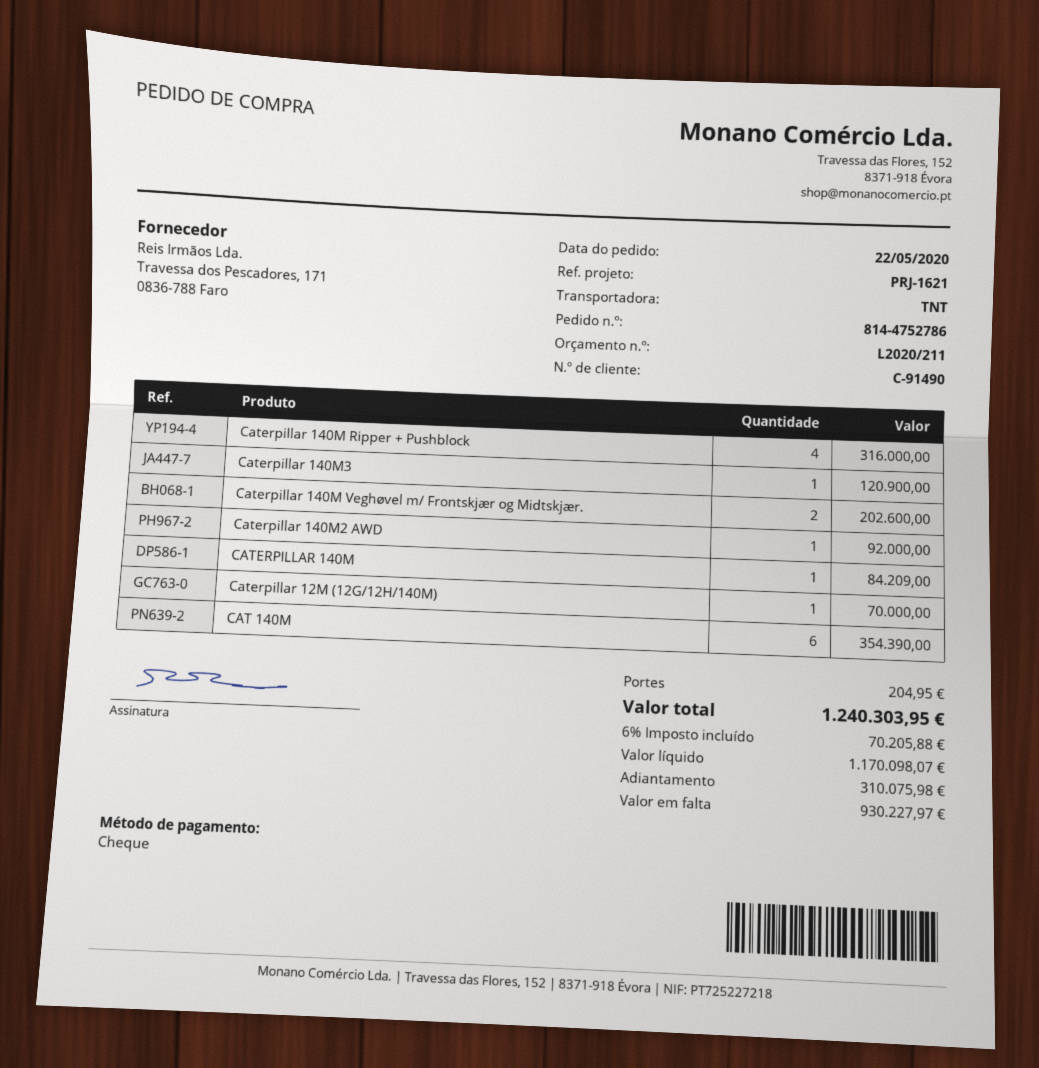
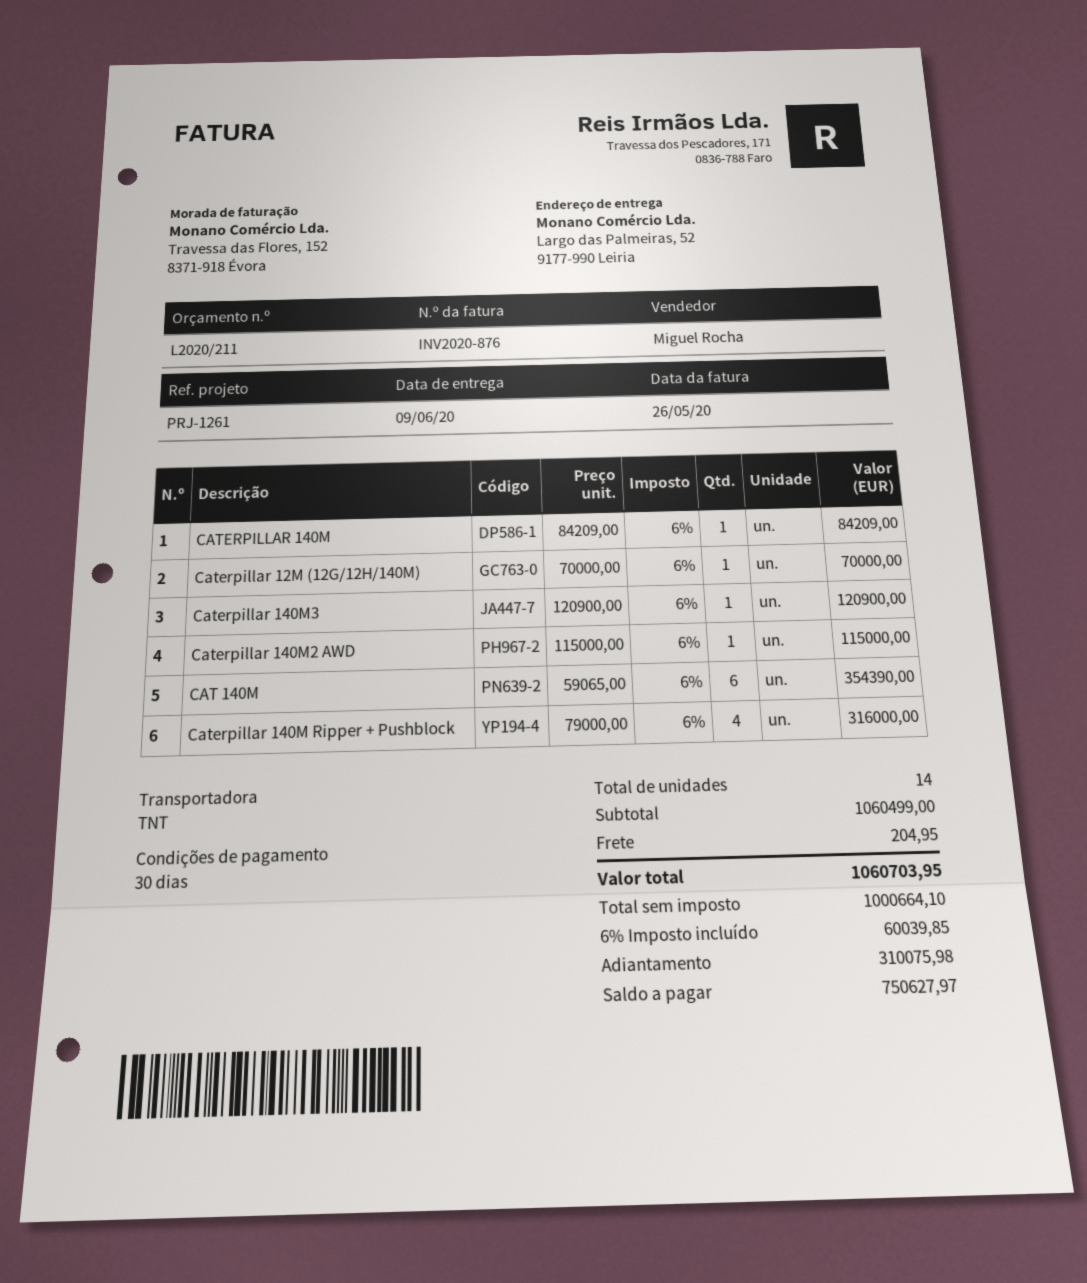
reference: PRJ-1621 -> PRJ-1261
Caterpillar 140M Veghøvel m/ Frontskjær og Midtskjær.: 2 for 202600.00 -> none
Caterpillar 140M2 AWD: 1 for 92000.00 -> 1 for 115000.00
net: 1170098.07 -> 1000664.10
tax: 6% = 70205.88 -> 6% = 60039.85
total: 1240303.95 -> 1060703.95
balance: 930227.97 -> 750627.97

